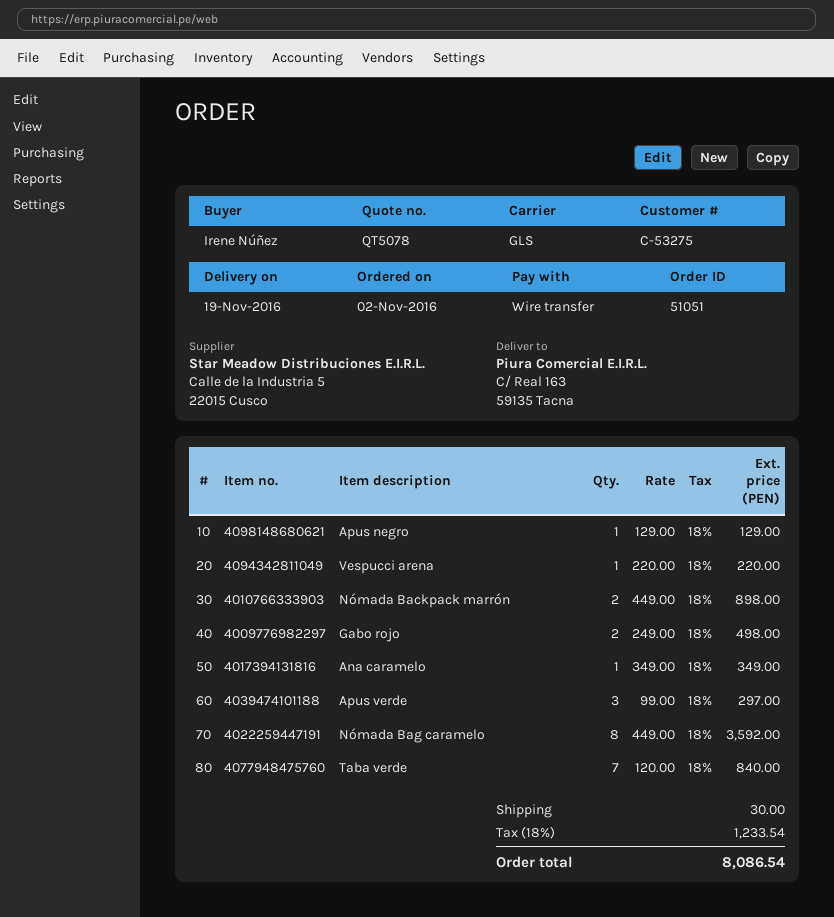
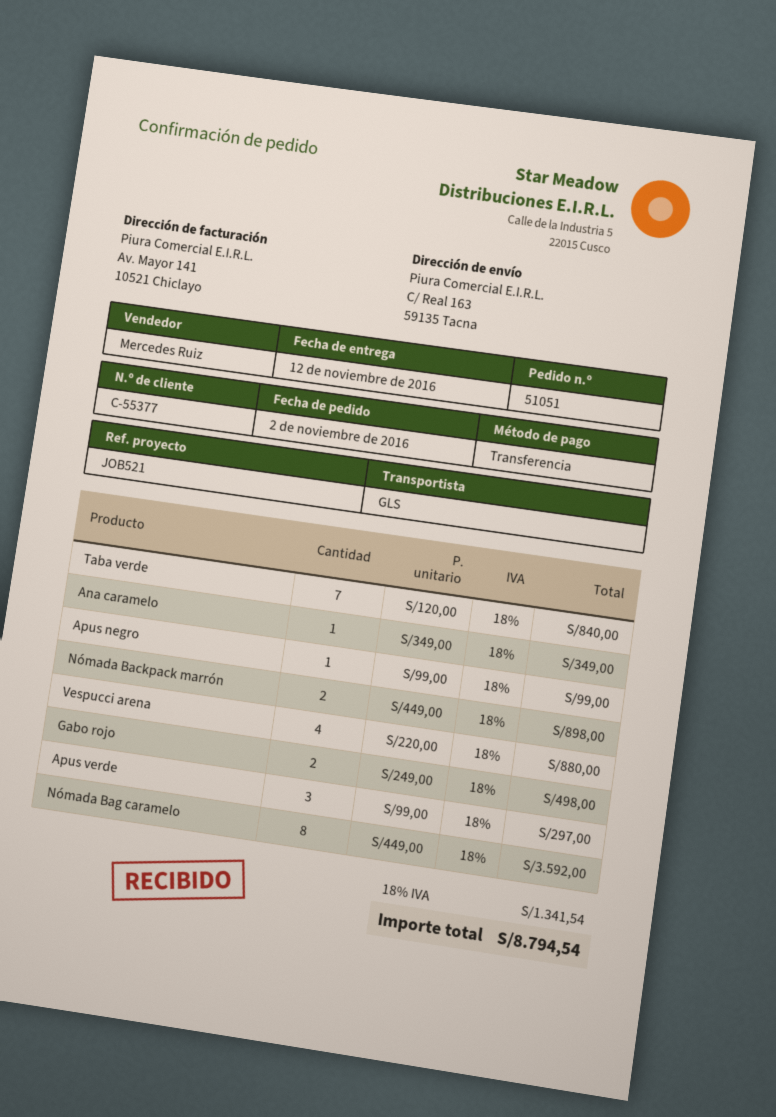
delivery date: 2016-11-19 -> 2016-11-12
customer number: C-53275 -> C-55377
Apus negro: 1 x 129.00 = 129.00 -> 1 x 99.00 = 99.00
Vespucci arena: 1 x 220.00 = 220.00 -> 4 x 220.00 = 880.00
shipping: 30.00 -> none
tax: 18% = 1233.54 -> 18% = 1341.54
total: 8086.54 -> 8794.54

